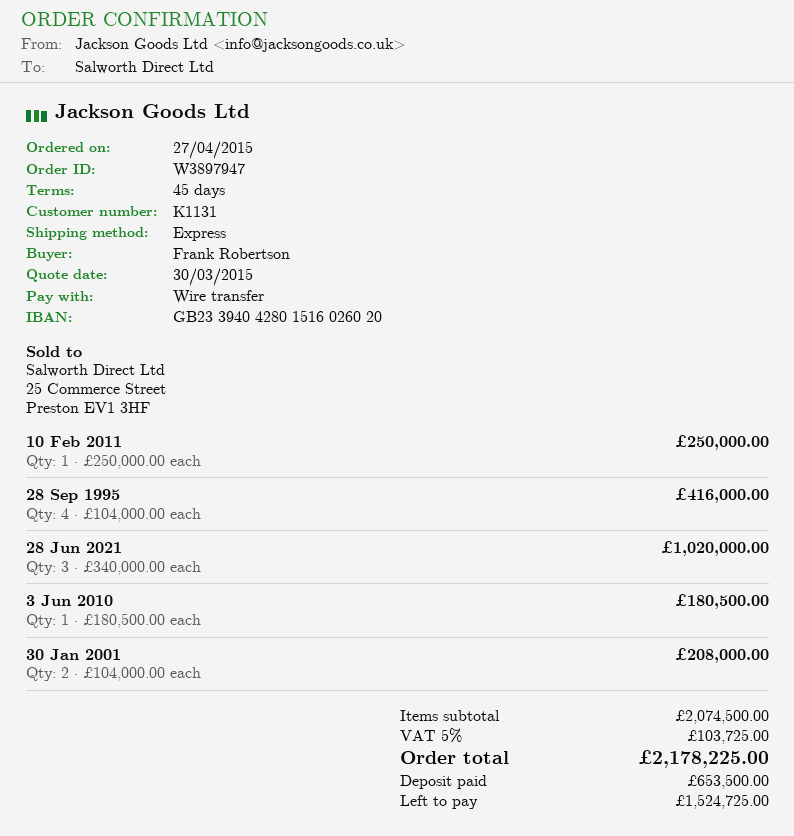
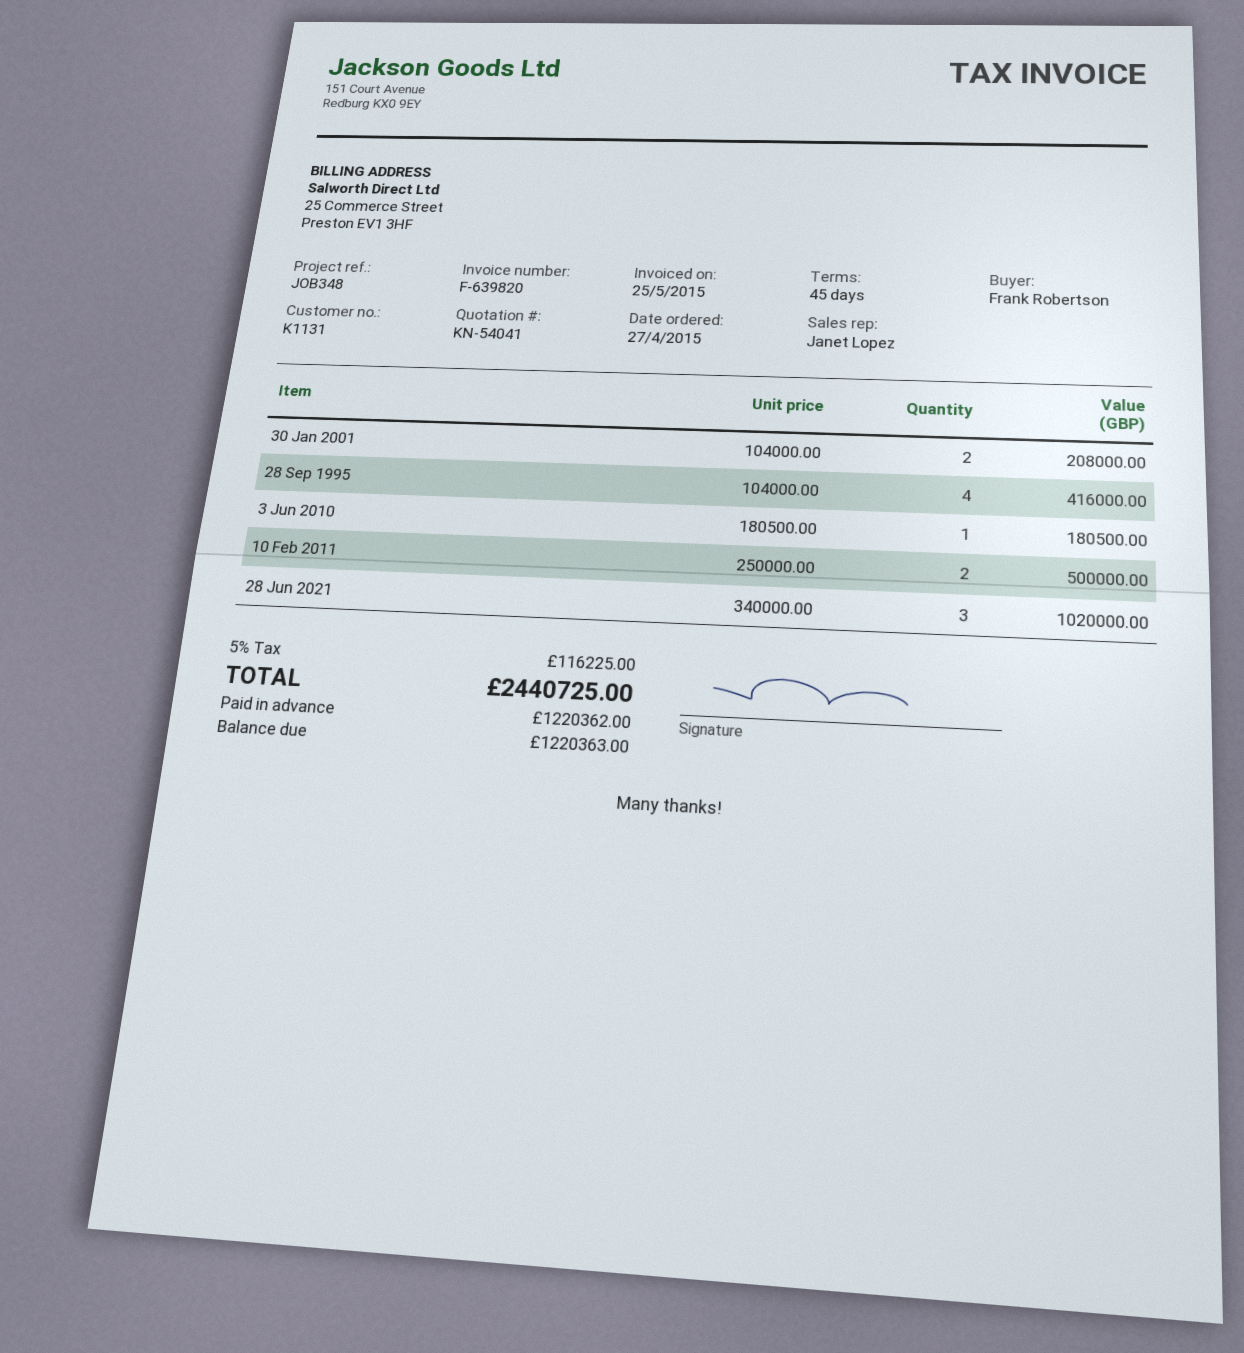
10 Feb 2011: 1 x 250000.00 = 250000.00 -> 2 x 250000.00 = 500000.00
tax: 5% = 103725.00 -> 5% = 116225.00
total: 2178225.00 -> 2440725.00
deposit: 653500.00 -> 1220362.00
balance: 1524725.00 -> 1220363.00

